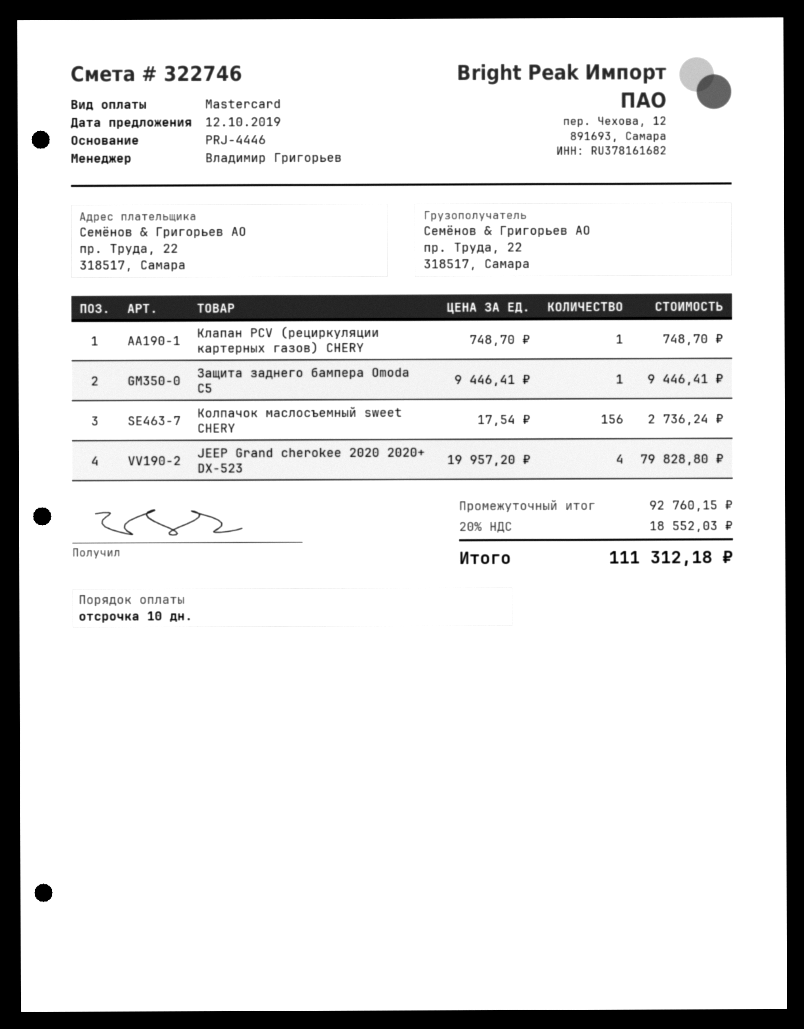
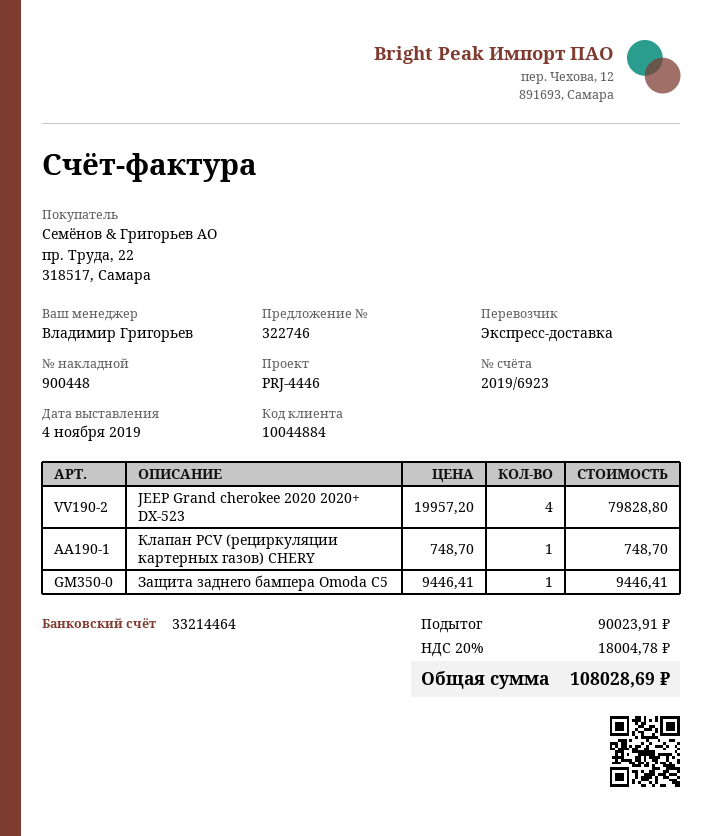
Колпачок маслосъемный sweet CHERY: 156 x 17.54 = 2736.24 -> none
subtotal: 92760.15 -> 90023.91
tax: 20% = 18552.03 -> 20% = 18004.78
total: 111312.18 -> 108028.69

